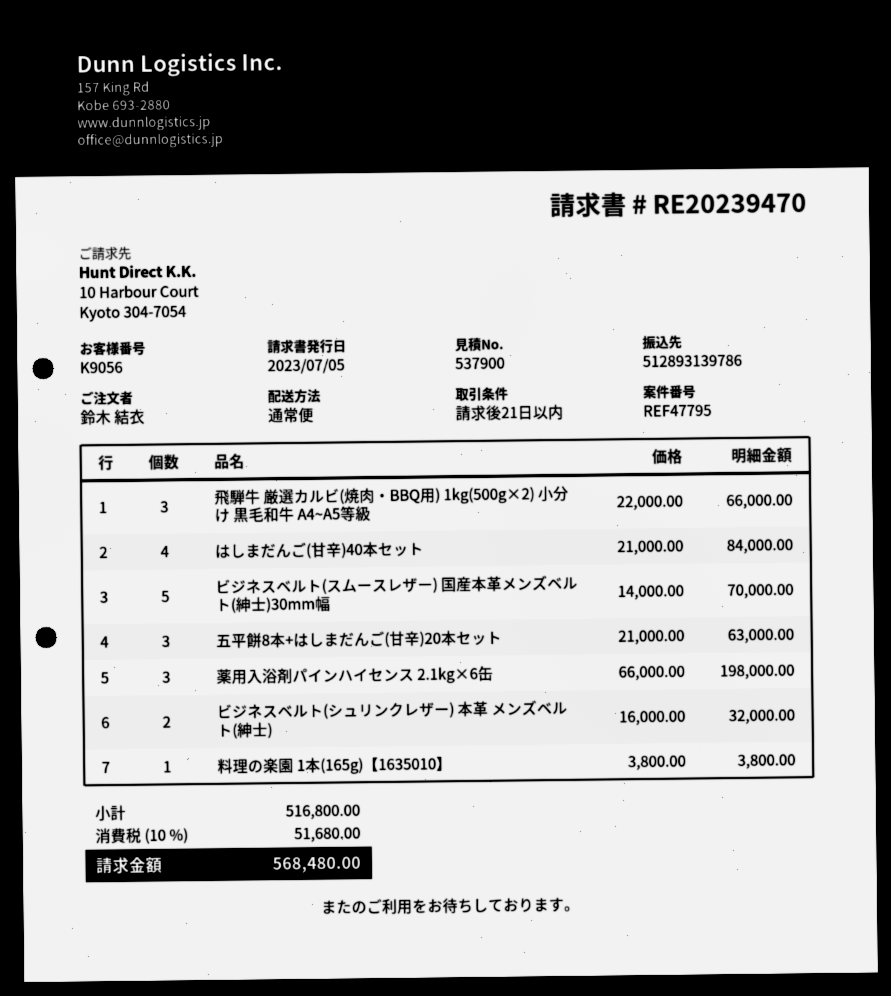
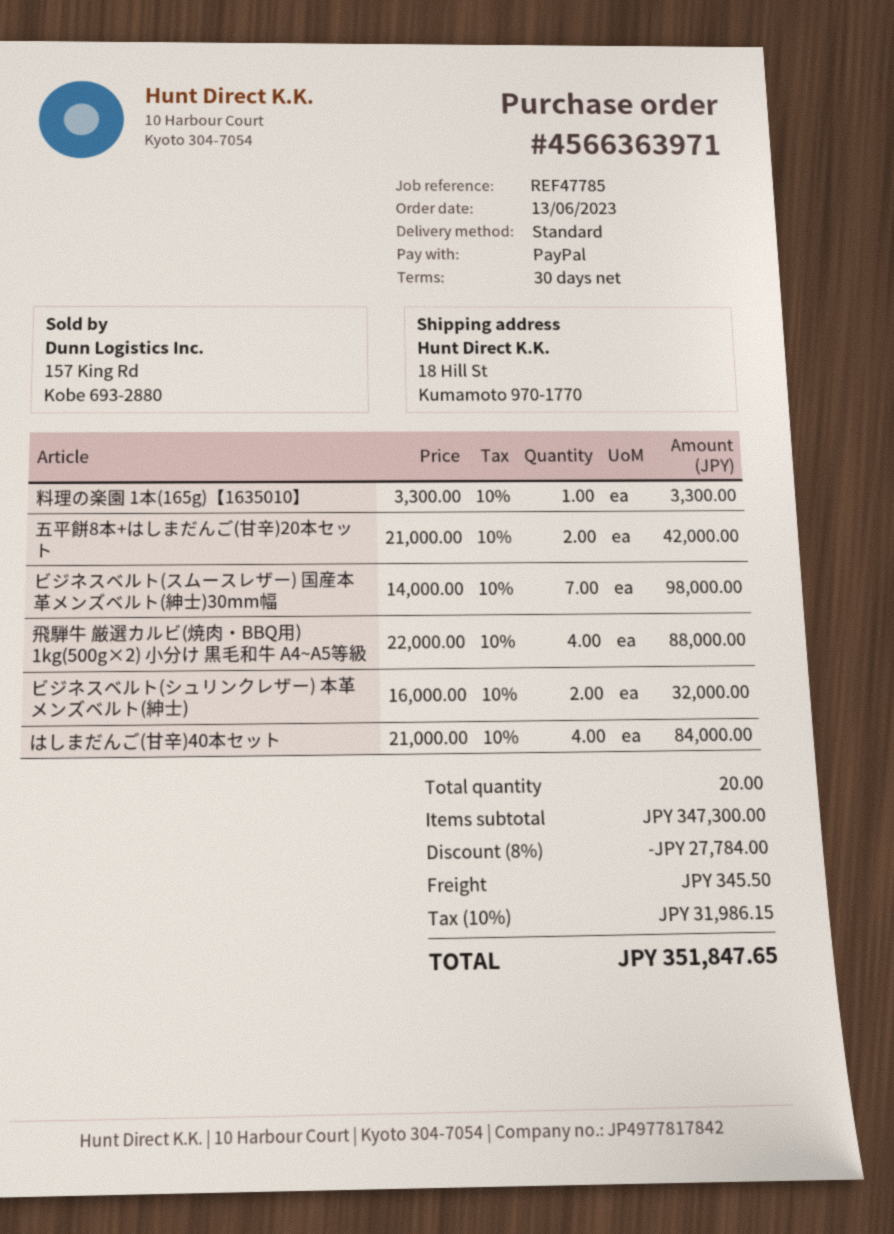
payment terms: 21 days -> 30 days
reference: REF47795 -> REF47785
飛騨牛 厳選カルビ(焼肉・BBQ用) 1kg(500g×2) 小分け 黒毛和牛 A4~A5等級: 3 x 22000.00 = 66000.00 -> 4 x 22000.00 = 88000.00
ビジネスベルト(スムースレザー) 国産本革メンズベルト(紳士)30mm幅: 5 x 14000.00 = 70000.00 -> 7 x 14000.00 = 98000.00
五平餅8本+はしまだんご(甘辛)20本セット: 3 x 21000.00 = 63000.00 -> 2 x 21000.00 = 42000.00
薬用入浴剤パインハイセンス 2.1kg×6缶: 3 x 66000.00 = 198000.00 -> none
料理の楽園 1本(165g)【1635010】: 1 x 3800.00 = 3800.00 -> 1 x 3300.00 = 3300.00
subtotal: 516800.00 -> 347300.00
discount: none -> 8% = 27784.00
shipping: none -> 345.50
tax: 10% = 51680.00 -> 10% = 31986.15
total: 568480.00 -> 351847.65

